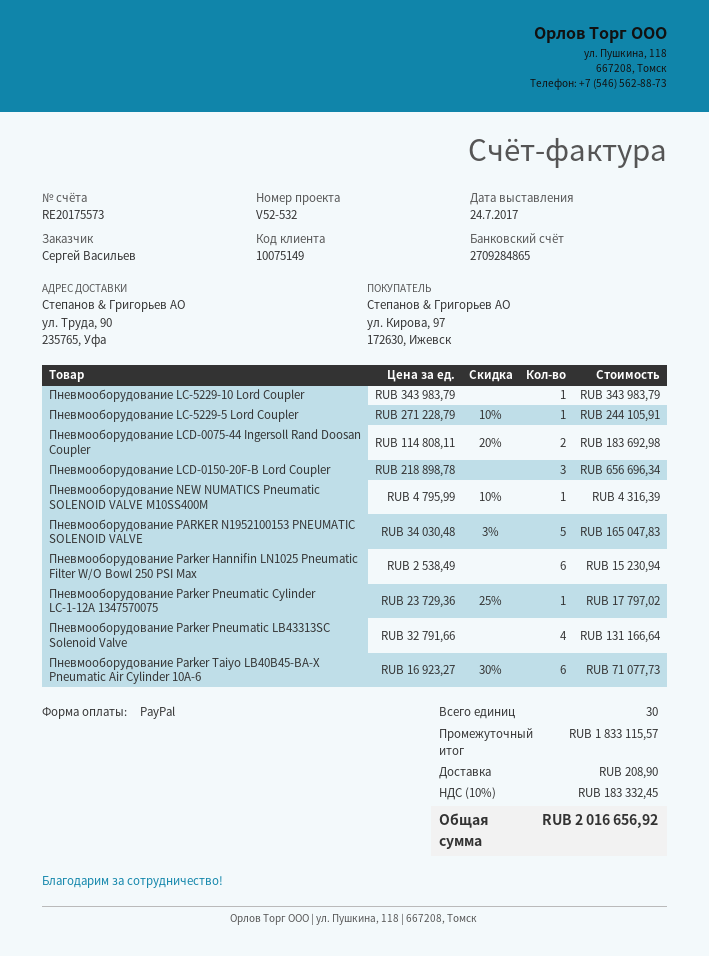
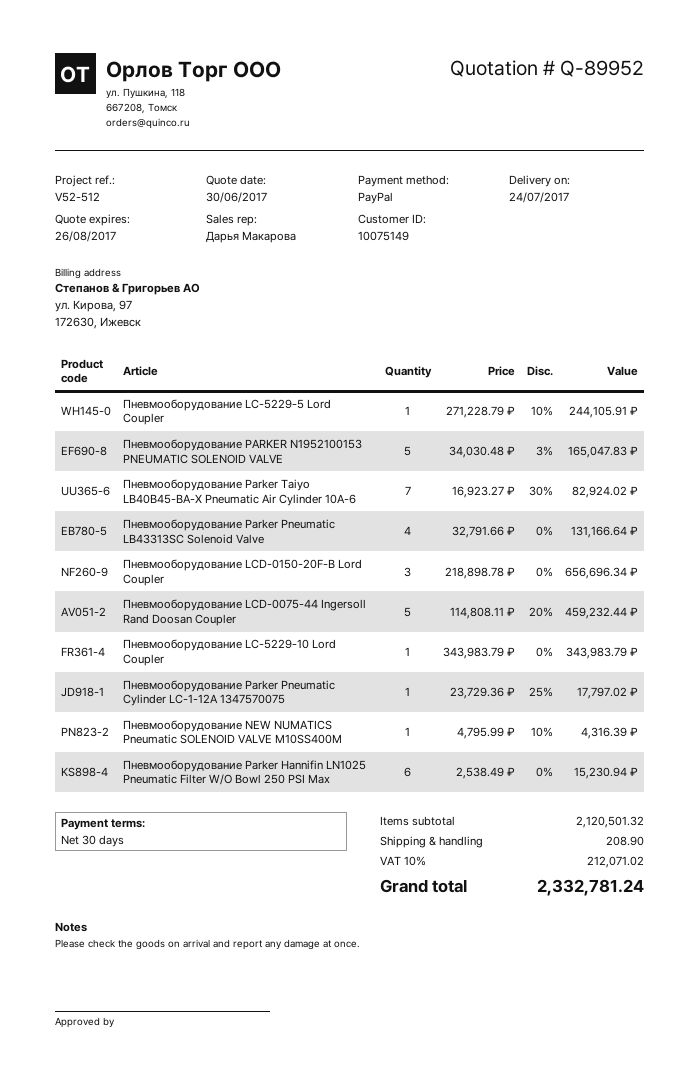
reference: V52-532 -> V52-512
Пневмооборудование LCD-0075-44 Ingersoll Rand Doosan Coupler: 2 x 114808.11 - 20% = 183692.98 -> 5 x 114808.11 - 20% = 459232.44
Пневмооборудование Parker Taiyo LB40B45-BA-X Pneumatic Air Cylinder 10A-6: 6 x 16923.27 - 30% = 71077.73 -> 7 x 16923.27 - 30% = 82924.02
subtotal: 1833115.57 -> 2120501.32
tax: 10% = 183332.45 -> 10% = 212071.02
total: 2016656.92 -> 2332781.24

